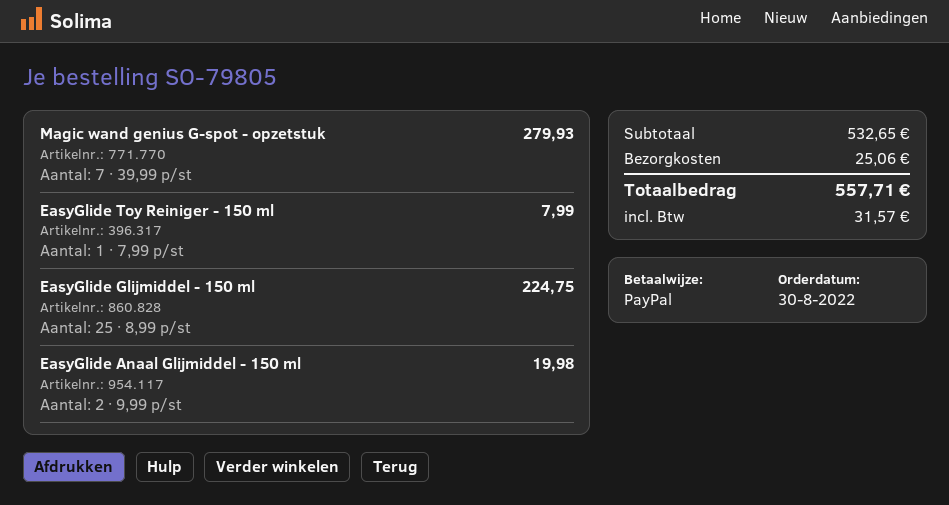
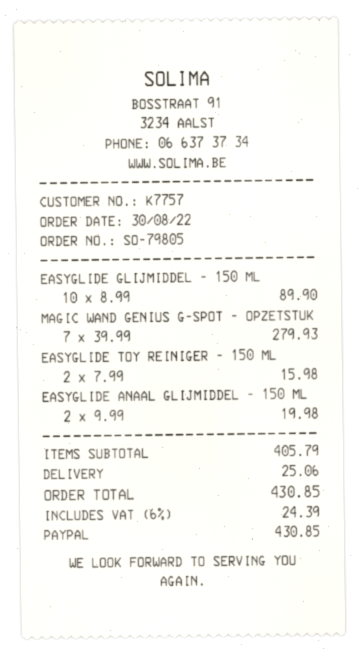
EasyGlide Toy Reiniger - 150 ml: 1 x 7.99 = 7.99 -> 2 x 7.99 = 15.98
EasyGlide Glijmiddel - 150 ml: 25 x 8.99 = 224.75 -> 10 x 8.99 = 89.90
subtotal: 532.65 -> 405.79
tax: 31.57 -> 24.39
total: 557.71 -> 430.85

